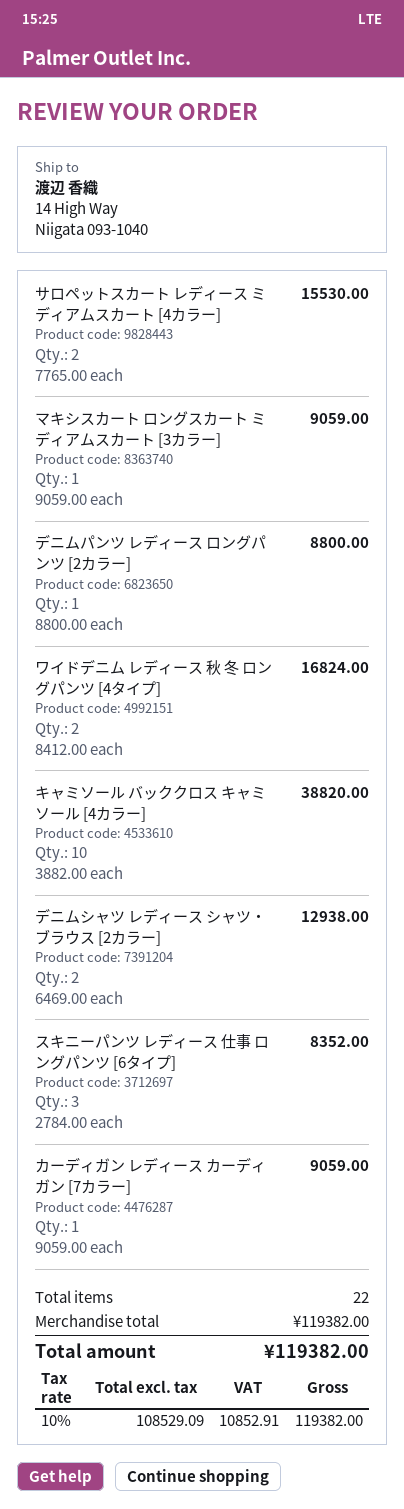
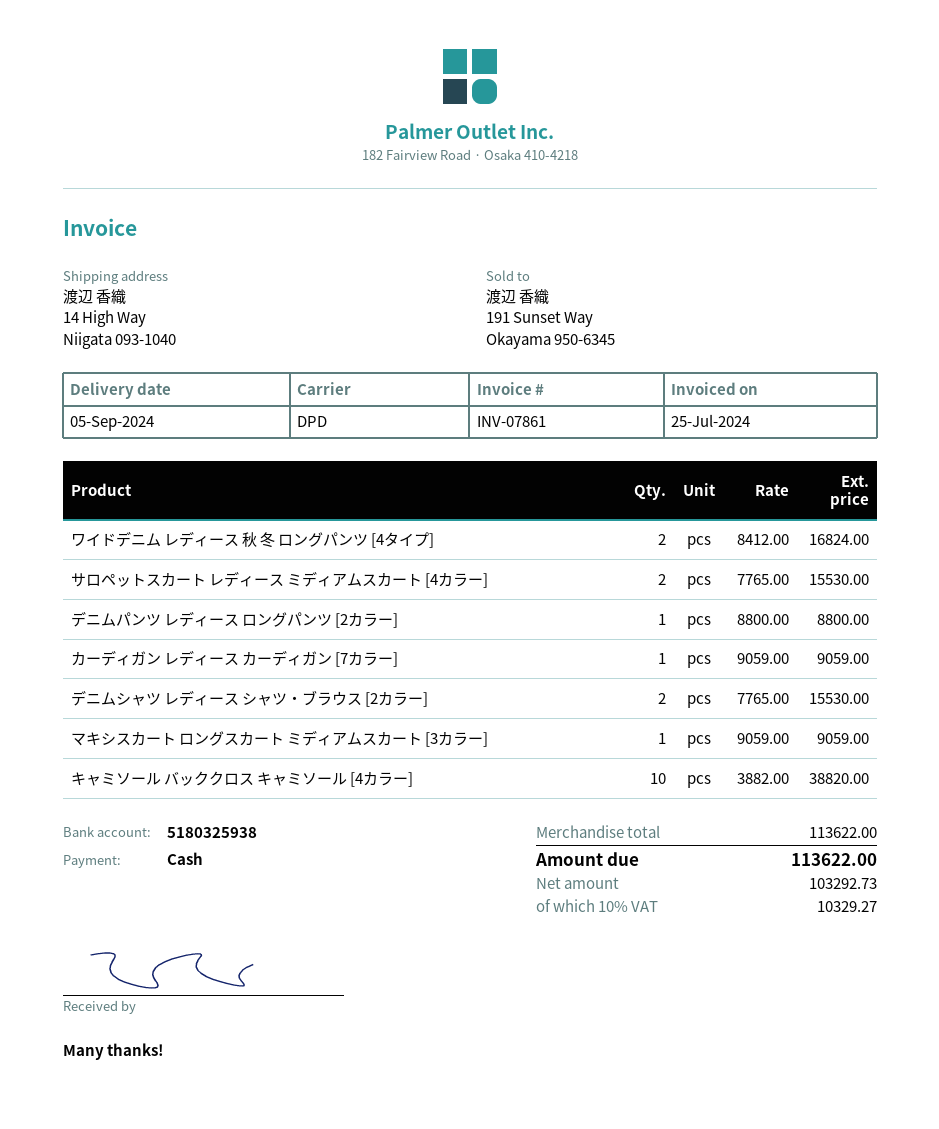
デニムシャツ レディース シャツ・ブラウス [2カラー]: 2 x 6469.00 = 12938.00 -> 2 x 7765.00 = 15530.00
スキニーパンツ レディース 仕事 ロングパンツ [6タイプ]: 3 x 2784.00 = 8352.00 -> none
subtotal: 119382.00 -> 113622.00
net: 108529.09 -> 103292.73
tax: 10% = 10852.91 -> 10% = 10329.27
total: 119382.00 -> 113622.00

